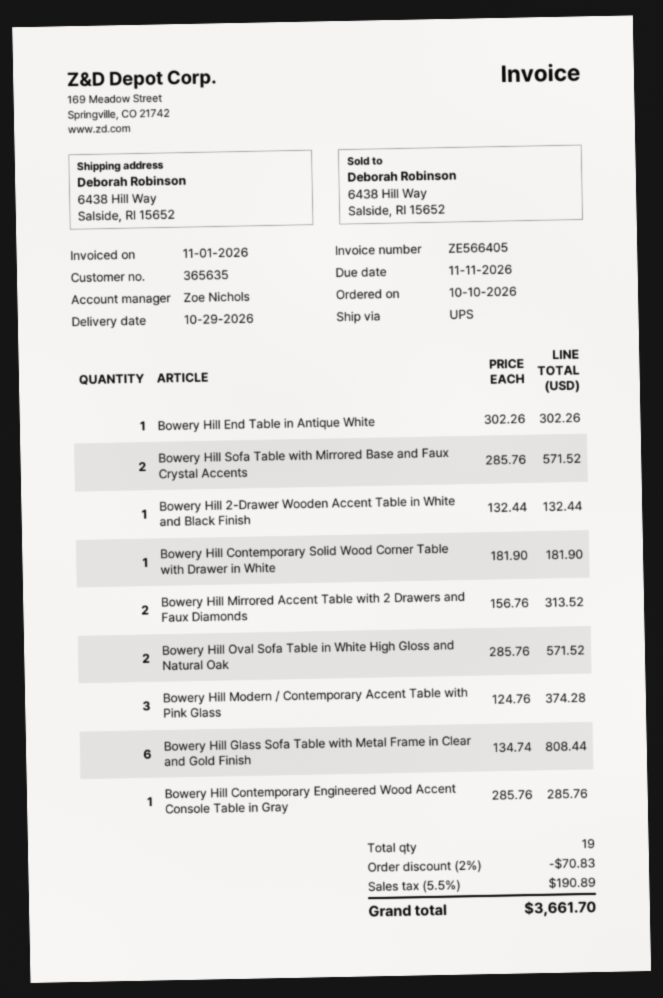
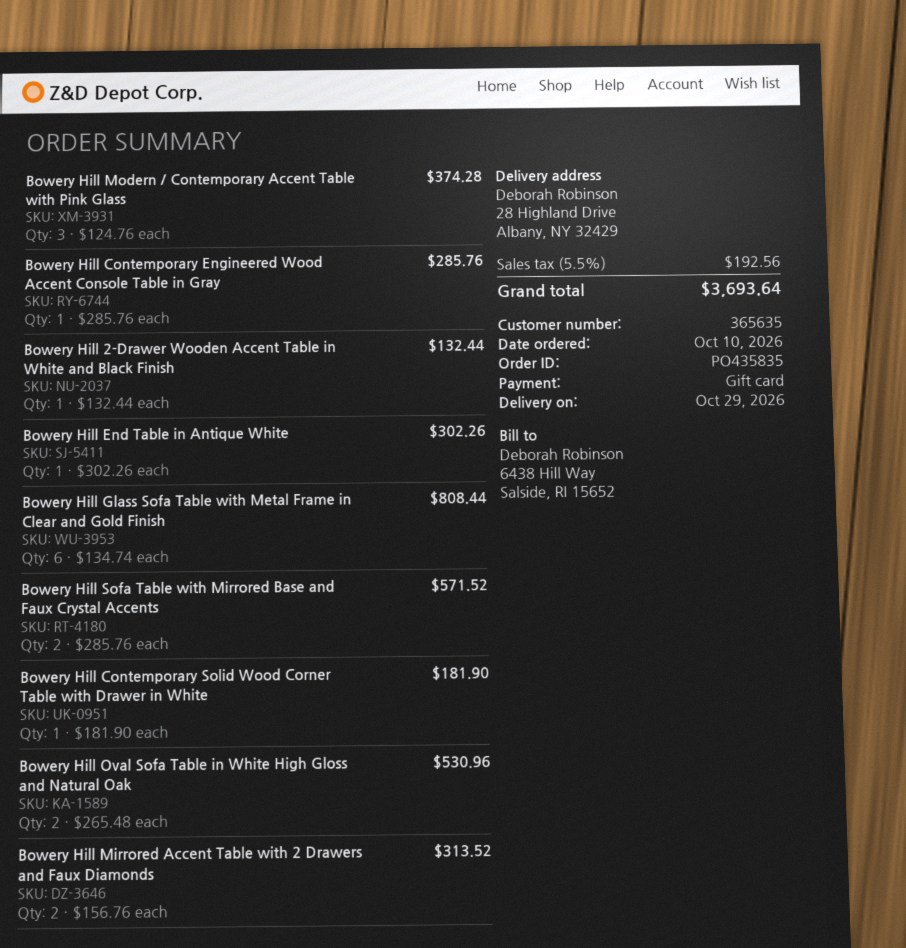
ship to: 6438 Hill Way, Salside, RI 15652 -> 28 Highland Drive, Albany, NY 32429
Bowery Hill Oval Sofa Table in White High Gloss and Natural Oak: 2 x 285.76 = 571.52 -> 2 x 265.48 = 530.96
discount: 2% = 70.83 -> none
tax: 5.5% = 190.89 -> 5.5% = 192.56
total: 3661.70 -> 3693.64

